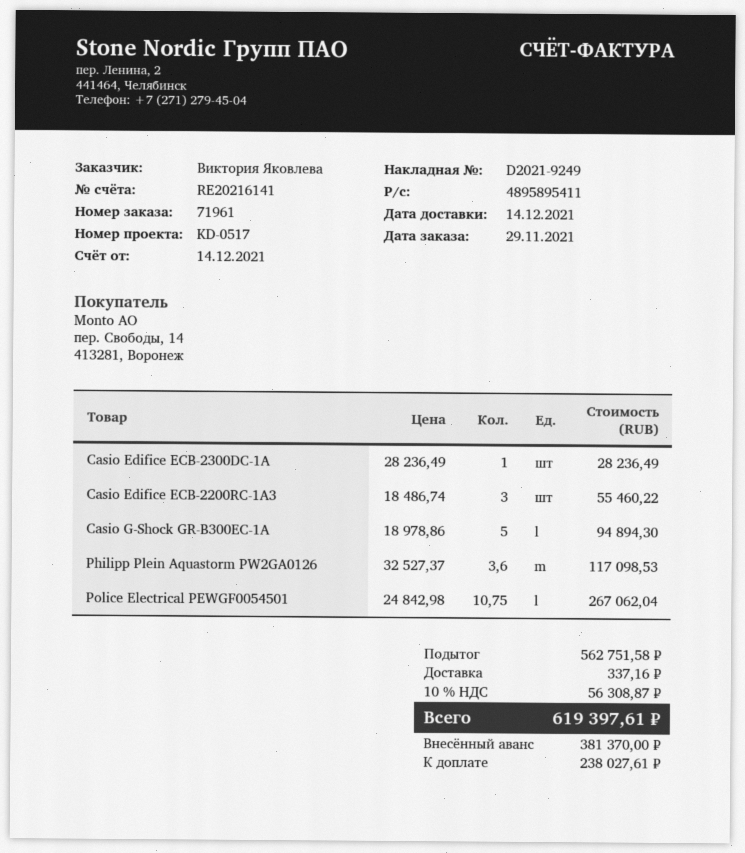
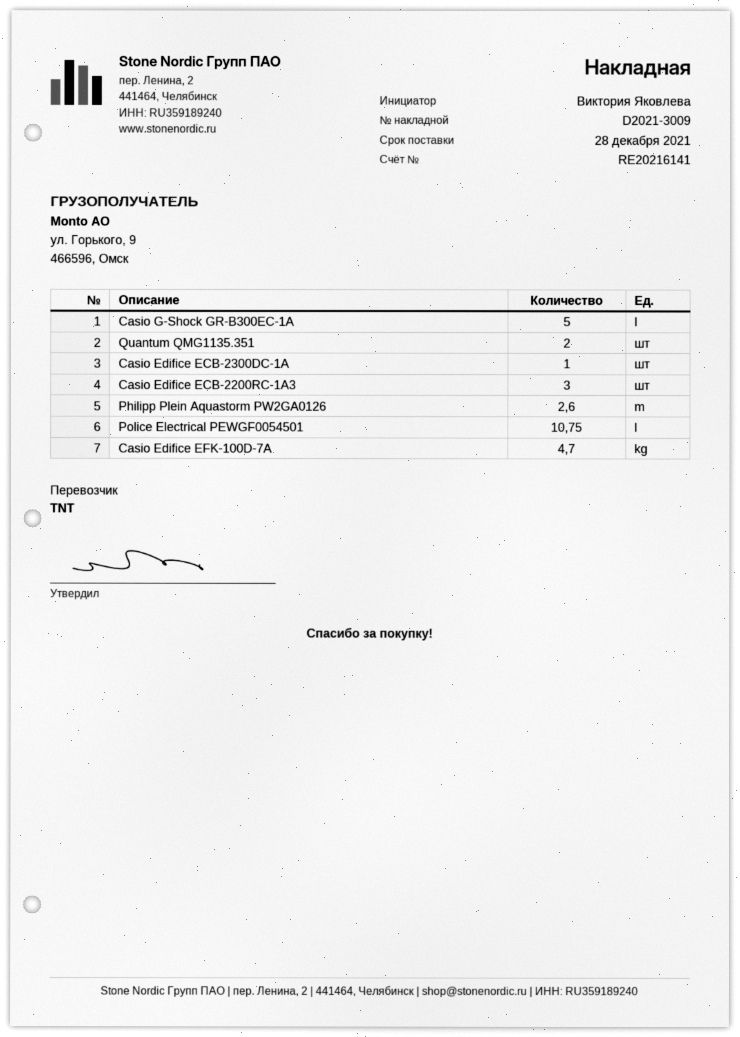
delivery note number: D2021-9249 -> D2021-3009
delivery date: 2021-12-14 -> 2021-12-28
Philipp Plein Aquastorm PW2GA0126: 3.6 -> 2.6
Quantum QMG1135.351: none -> 2
Casio Edifice EFK-100D-7A: none -> 4.7

